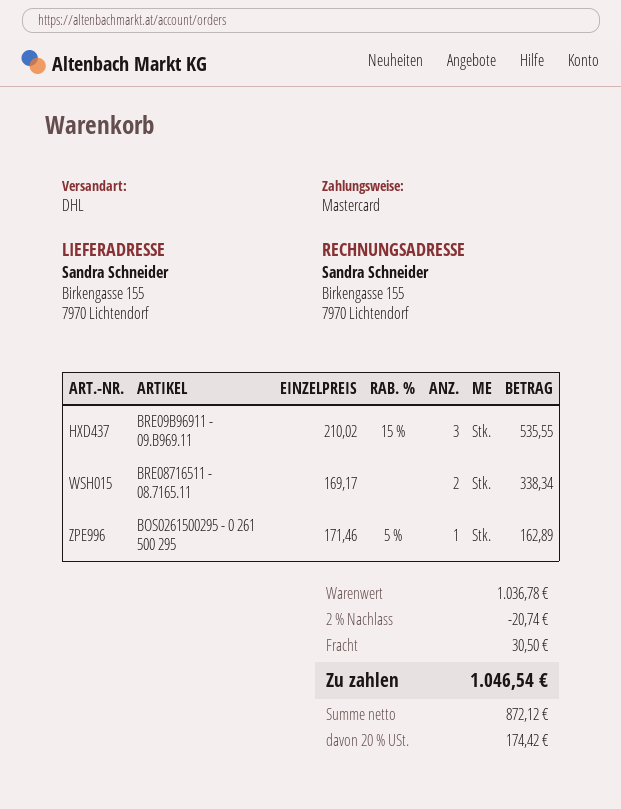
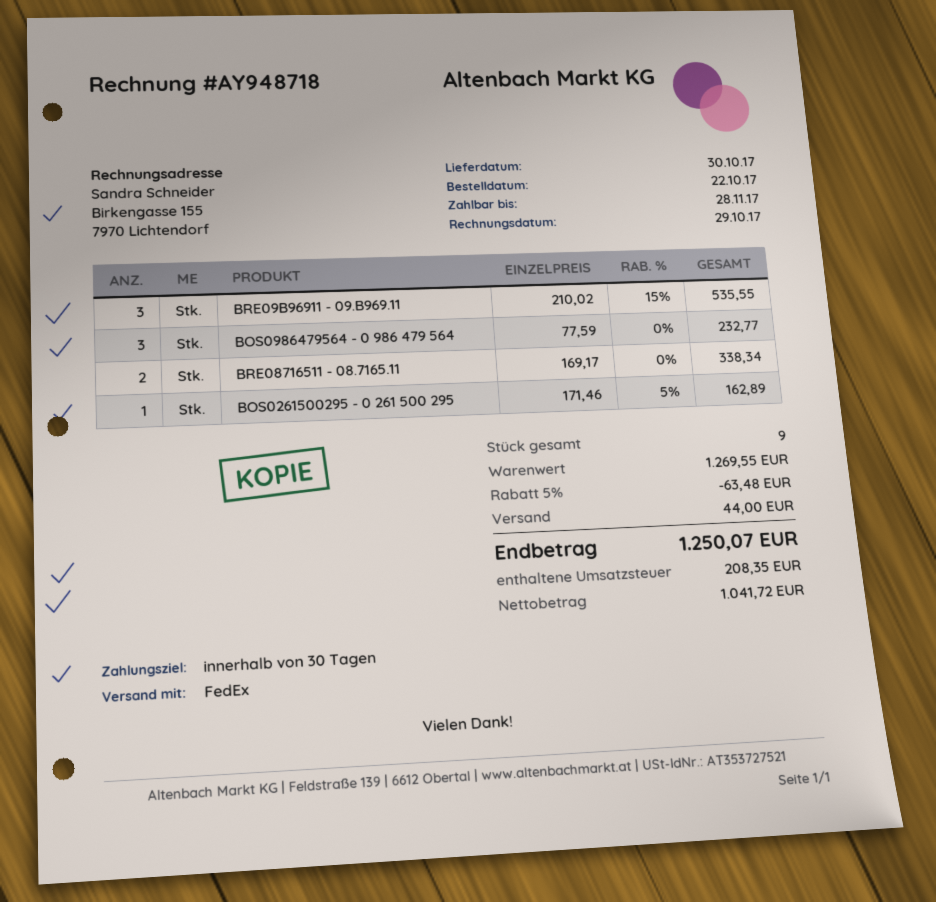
shipping method: DHL -> FedEx
BOS0986479564 - 0 986 479 564: none -> 3 x 77.59 = 232.77
subtotal: 1036.78 -> 1269.55
discount: 2% = 20.74 -> 5% = 63.48
shipping: 30.50 -> 44.00
net: 872.12 -> 1041.72
tax: 174.42 -> 208.35
total: 1046.54 -> 1250.07

